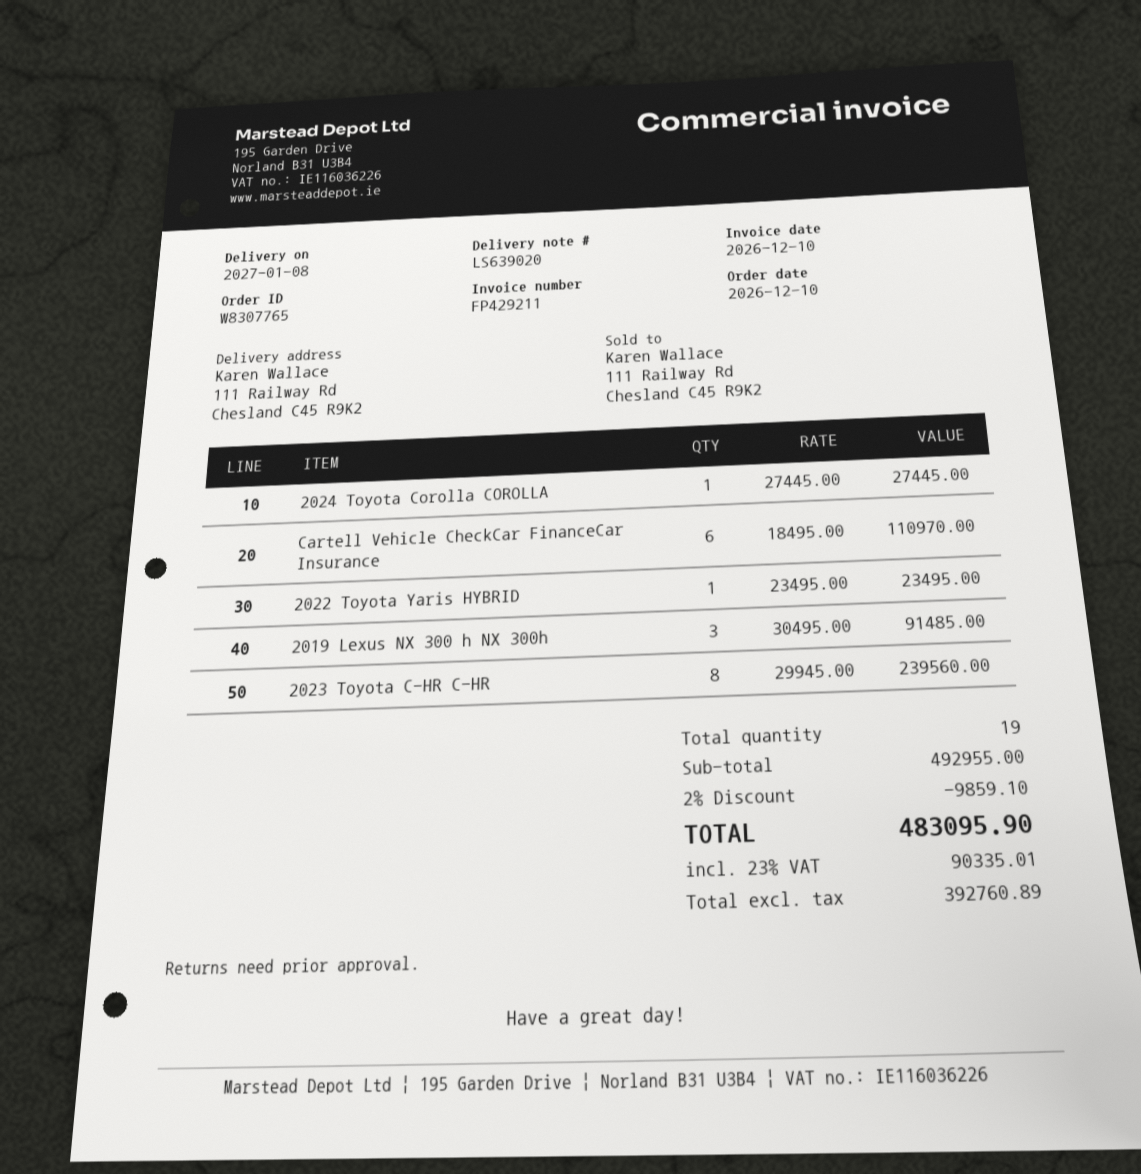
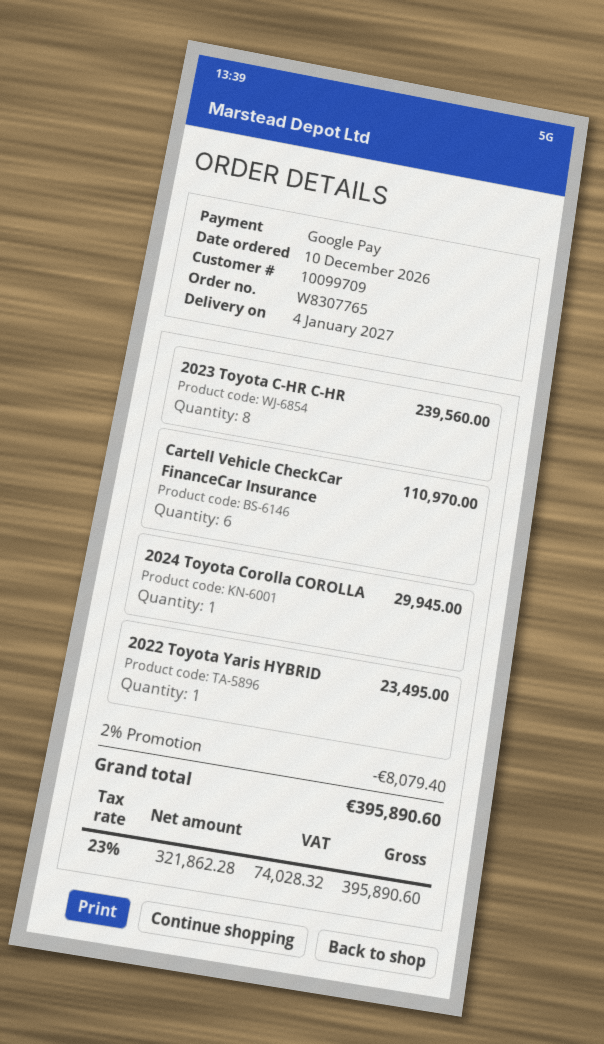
delivery date: 2027-01-08 -> 2027-01-04
2024 Toyota Corolla COROLLA: 1 for 27445.00 -> 1 for 29945.00
2019 Lexus NX 300 h NX 300h: 3 for 91485.00 -> none
discount: 2% = 9859.10 -> 2% = 8079.40
net: 392760.89 -> 321862.28
tax: 23% = 90335.01 -> 23% = 74028.32
total: 483095.90 -> 395890.60

